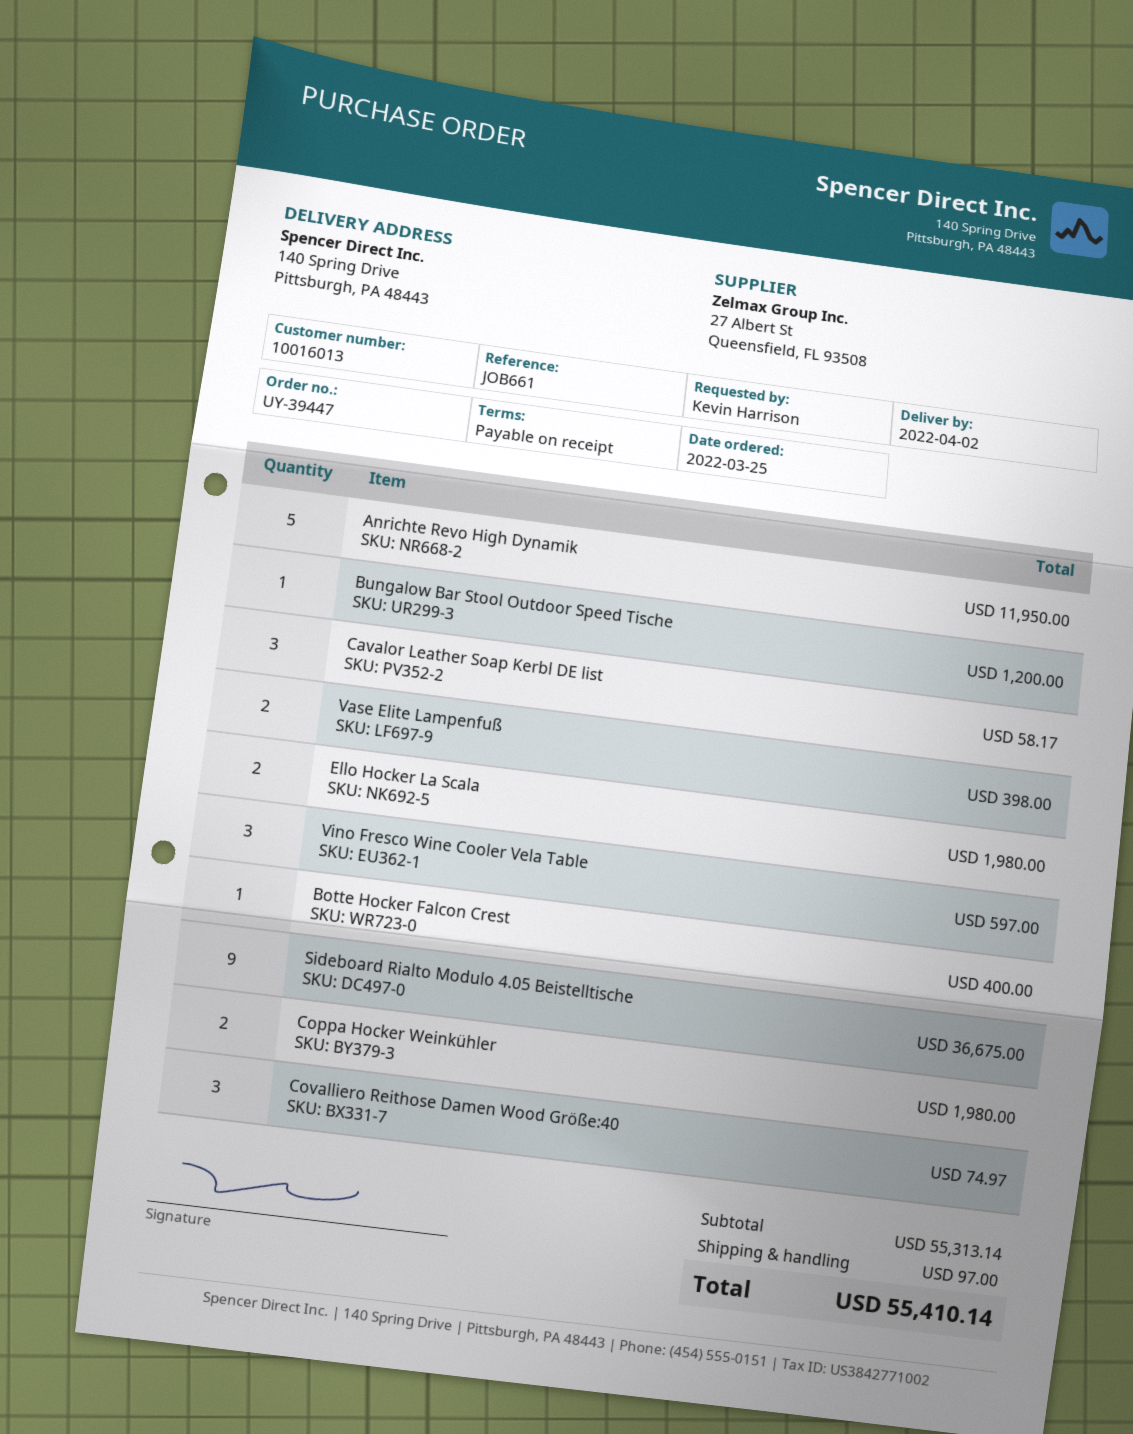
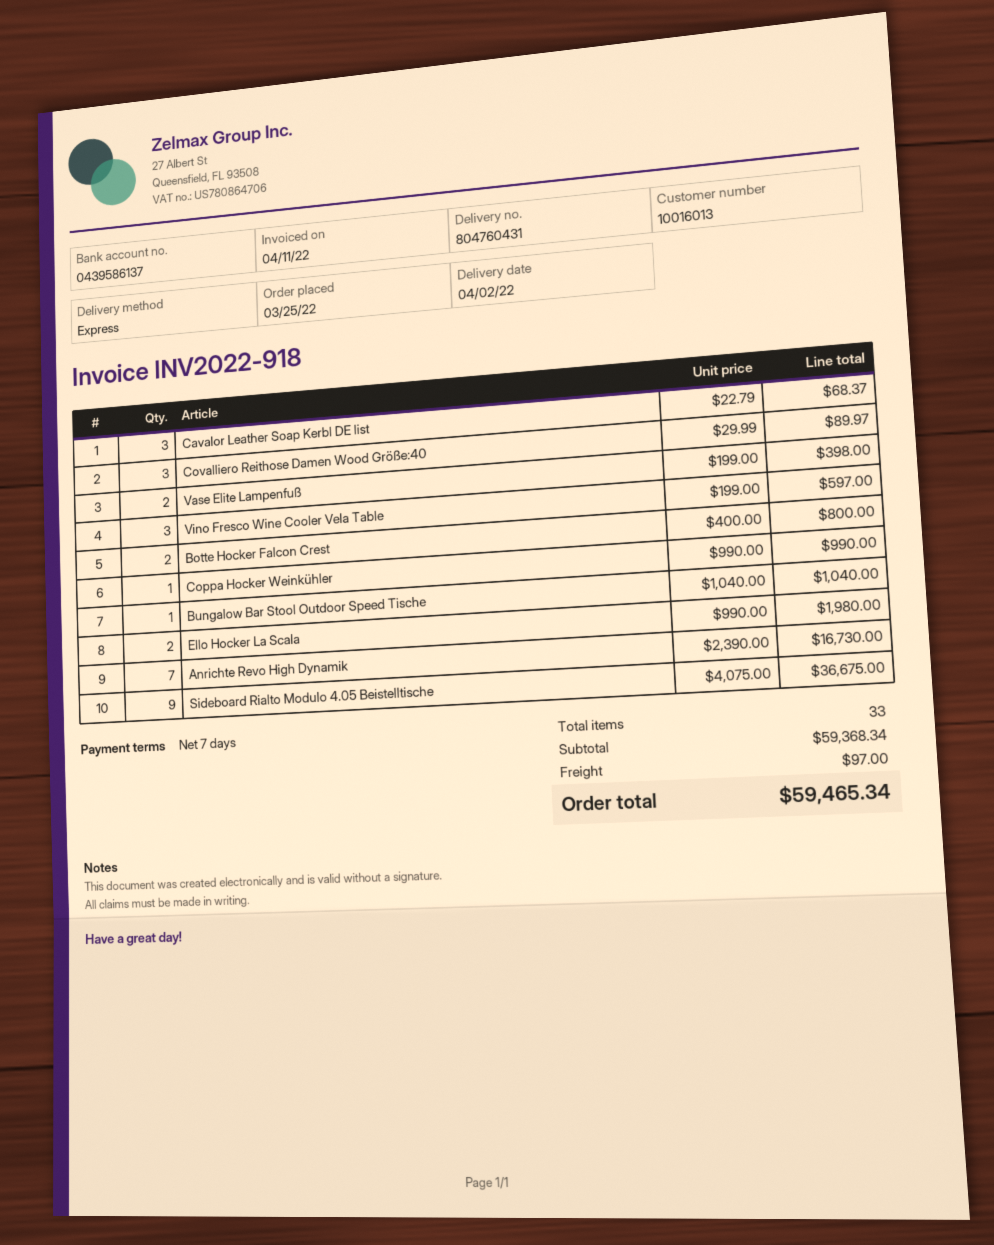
payment terms: on receipt -> 7 days
Anrichte Revo High Dynamik: 5 for 11950.00 -> 7 for 16730.00
Bungalow Bar Stool Outdoor Speed Tische: 1 for 1200.00 -> 1 for 1040.00
Cavalor Leather Soap Kerbl DE list: 3 for 58.17 -> 3 for 68.37
Botte Hocker Falcon Crest: 1 for 400.00 -> 2 for 800.00
Coppa Hocker Weinkühler: 2 for 1980.00 -> 1 for 990.00
Covalliero Reithose Damen Wood Größe:40: 3 for 74.97 -> 3 for 89.97
subtotal: 55313.14 -> 59368.34
total: 55410.14 -> 59465.34

